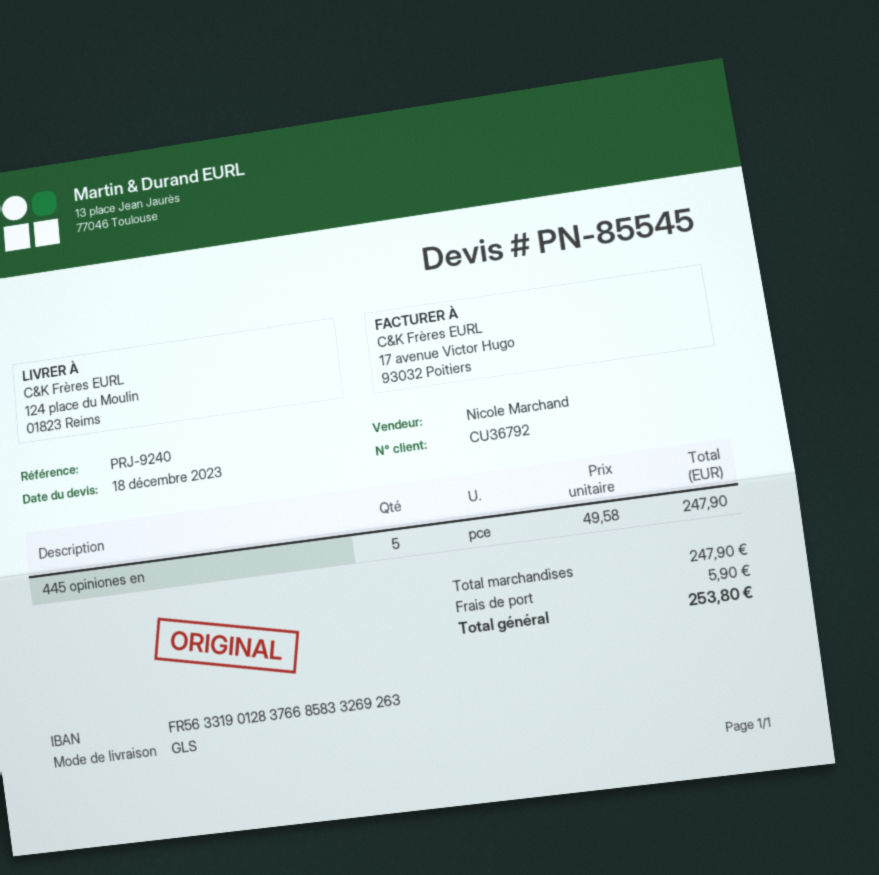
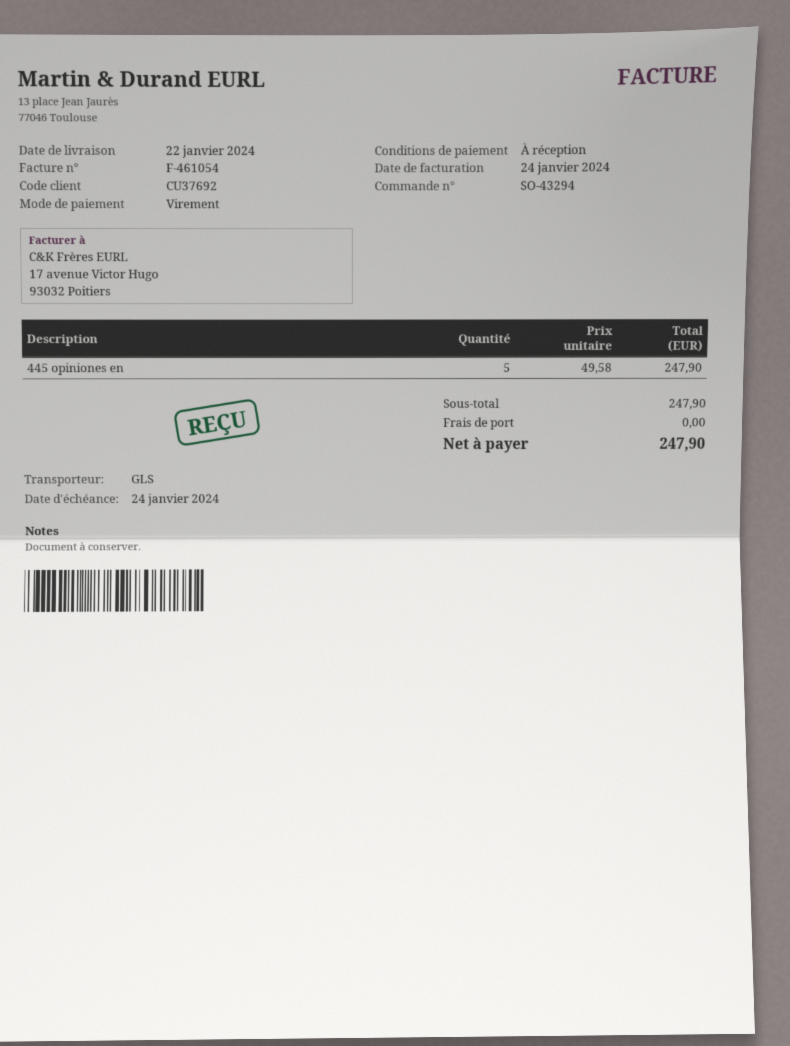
customer number: CU36792 -> CU37692
shipping: 5.90 -> 0.00
total: 253.80 -> 247.90

